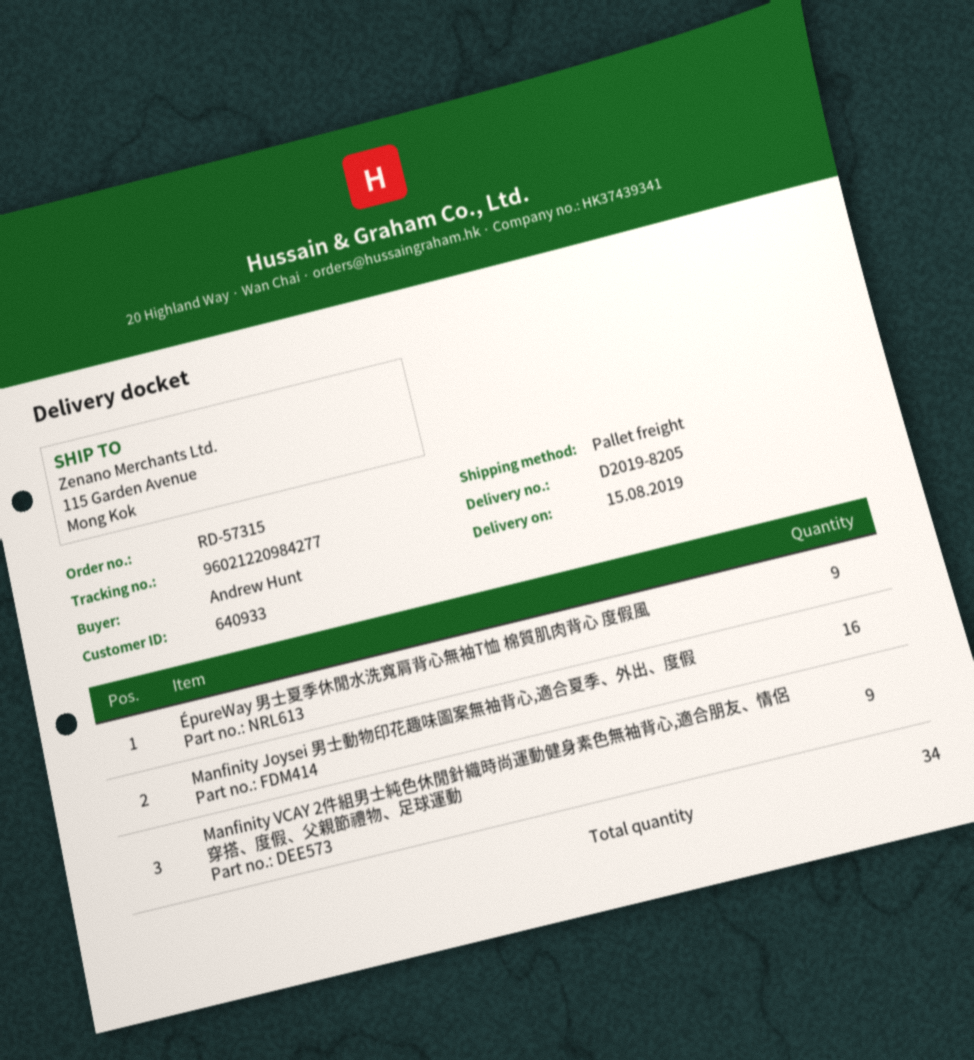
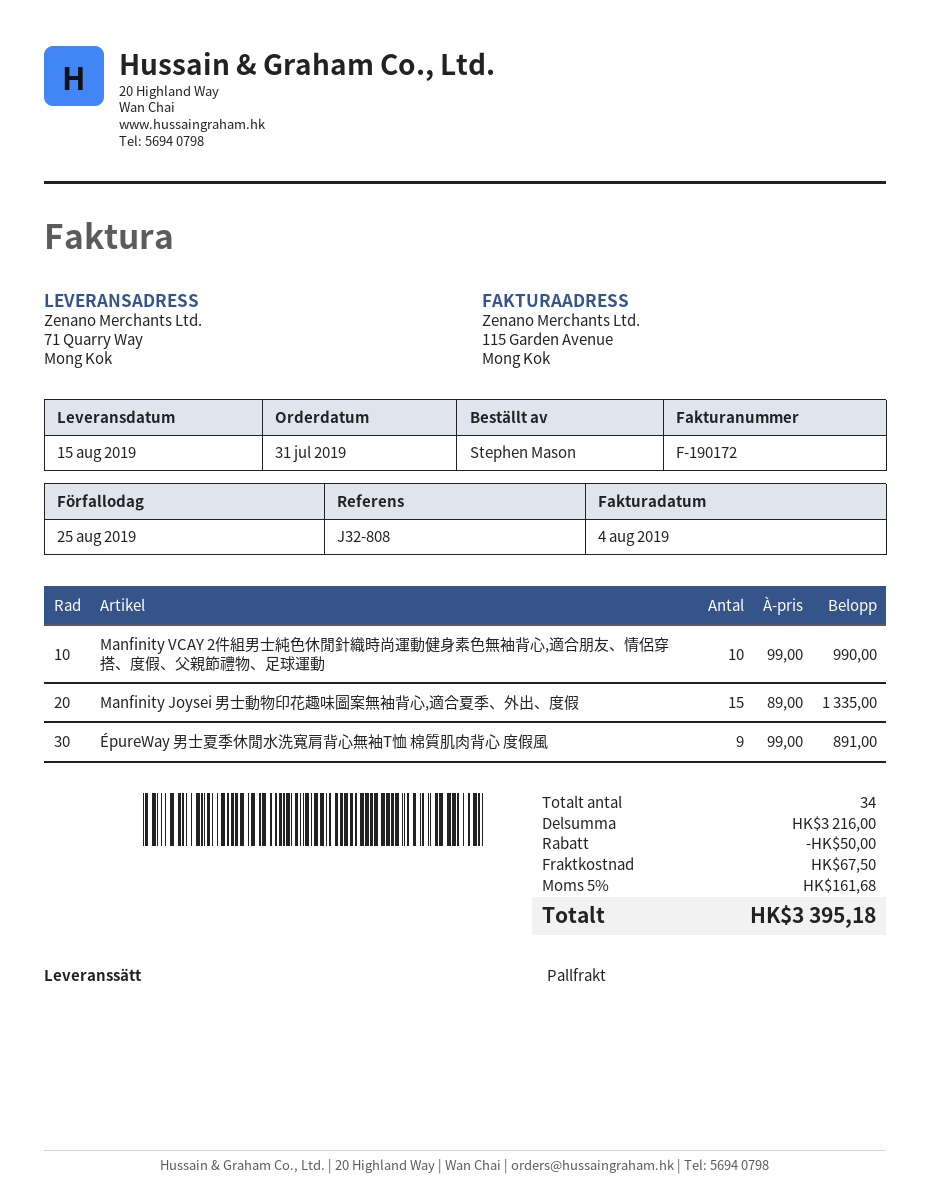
ordered by: Andrew Hunt -> Stephen Mason
ship to: 115 Garden Avenue, Mong Kok -> 71 Quarry Way, Mong Kok
Manfinity Joysei 男士動物印花趣味圖案無袖背心,適合夏季、外出、度假: 16 -> 15
Manfinity VCAY 2件組男士純色休閒針織時尚運動健身素色無袖背心,適合朋友、情侶穿搭、度假、父親節禮物、足球運動: 9 -> 10

